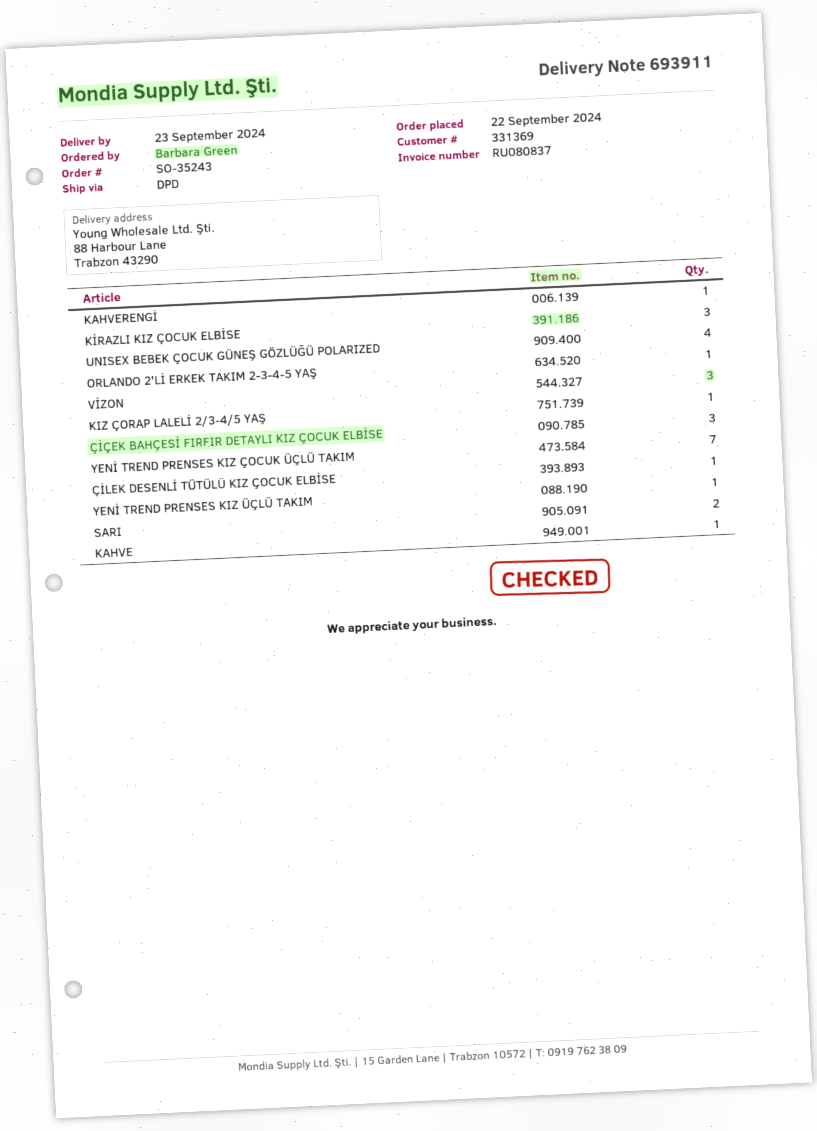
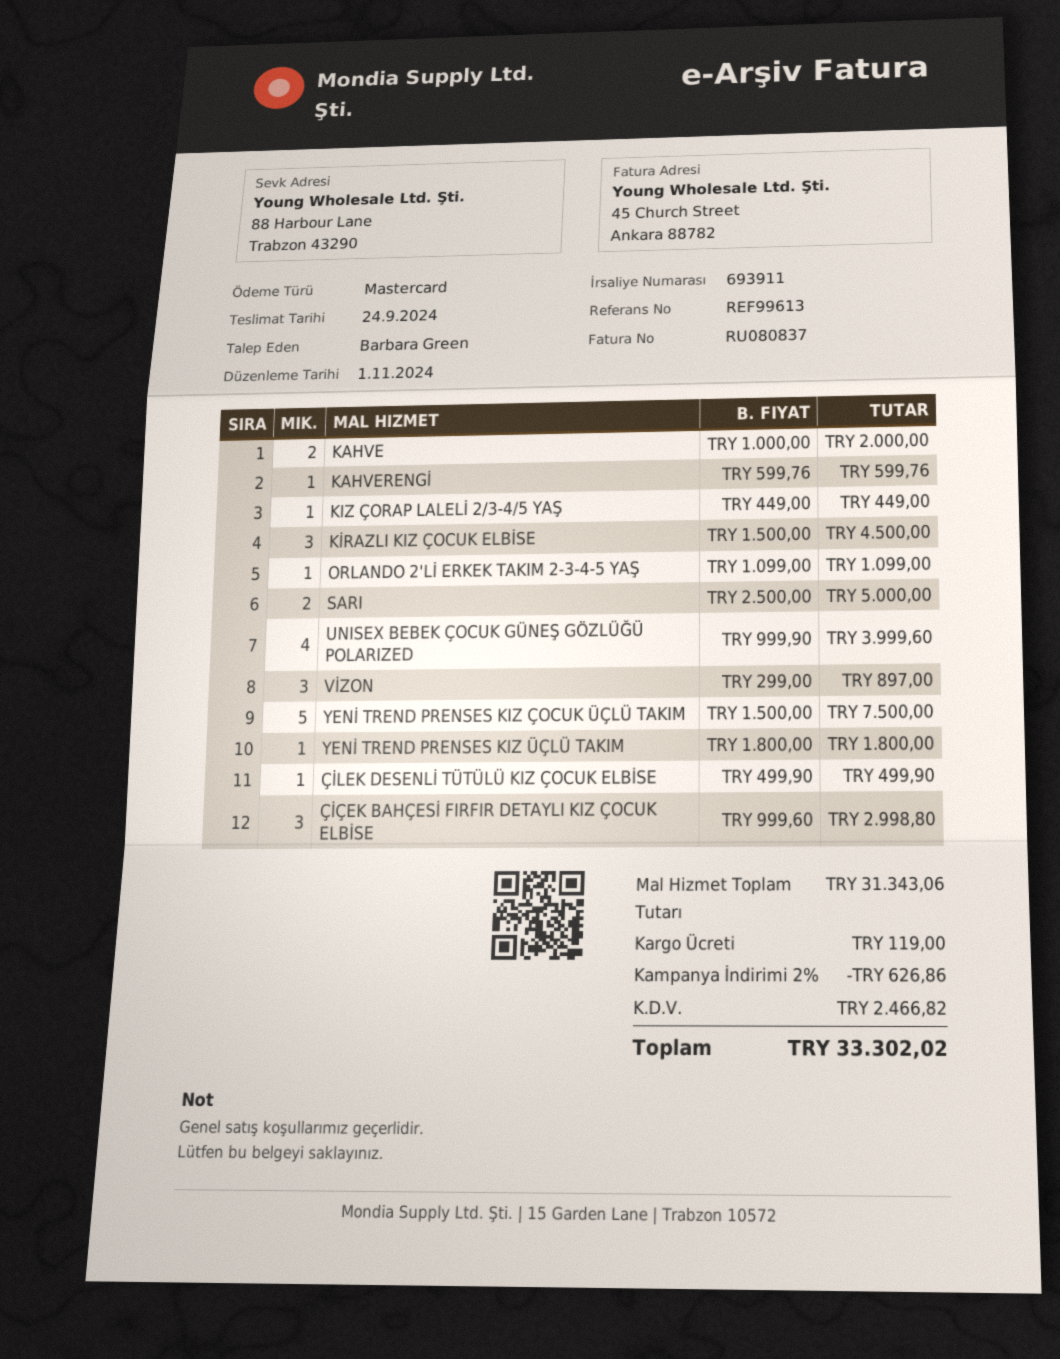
delivery date: 2024-09-23 -> 2024-09-24
YENİ TREND PRENSES KIZ ÇOCUK ÜÇLÜ TAKIM: 7 -> 5
KAHVE: 1 -> 2

